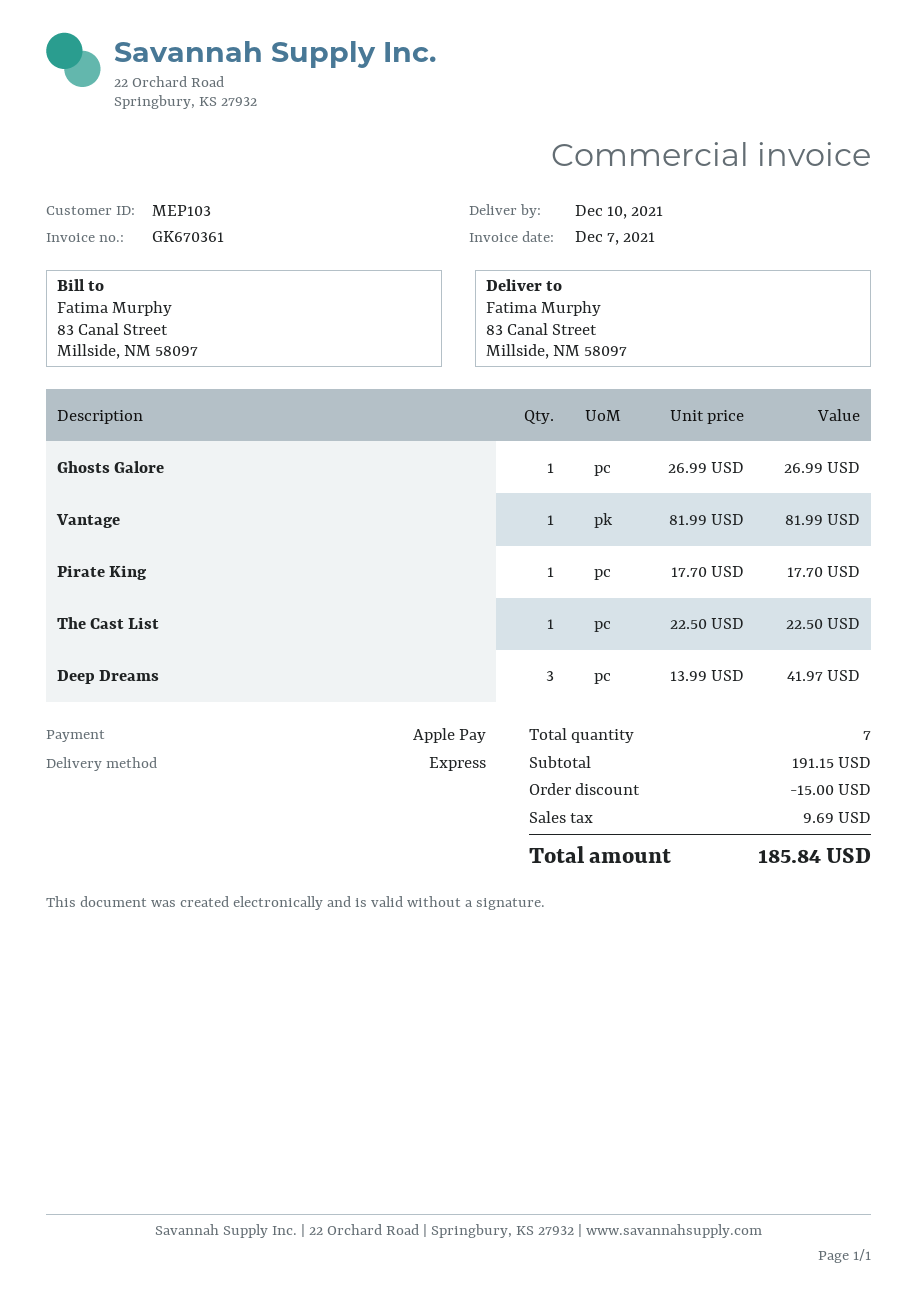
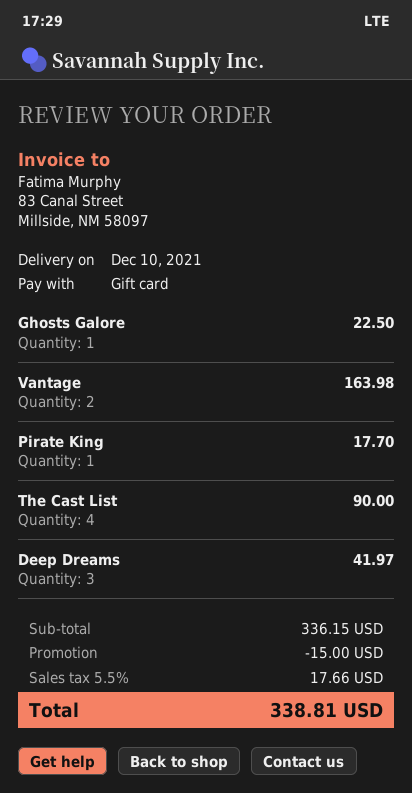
payment method: Apple Pay -> gift card
Ghosts Galore: 1 for 26.99 -> 1 for 22.50
Vantage: 1 for 81.99 -> 2 for 163.98
The Cast List: 1 for 22.50 -> 4 for 90.00
subtotal: 191.15 -> 336.15
tax: 9.69 -> 17.66
total: 185.84 -> 338.81

